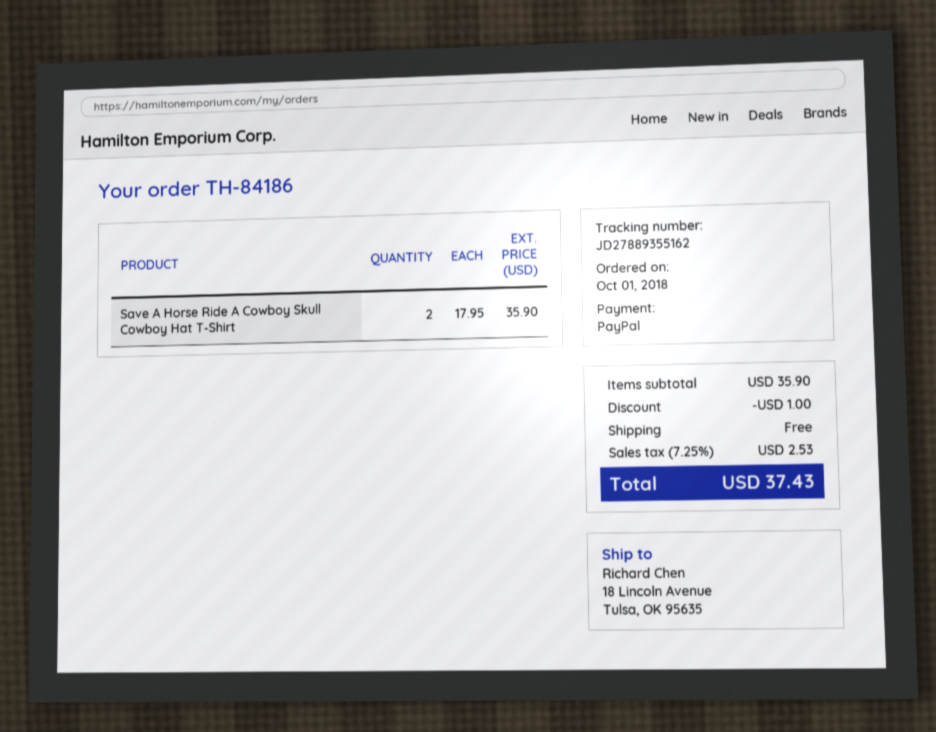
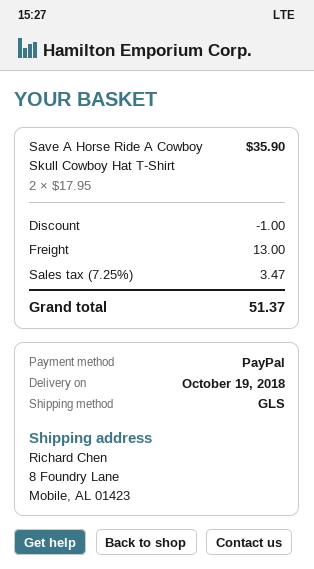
ship to: 18 Lincoln Avenue, Tulsa, OK 95635 -> 8 Foundry Lane, Mobile, AL 01423
shipping: 0.00 -> 13.00
tax: 7.25% = 2.53 -> 7.25% = 3.47
total: 37.43 -> 51.37

